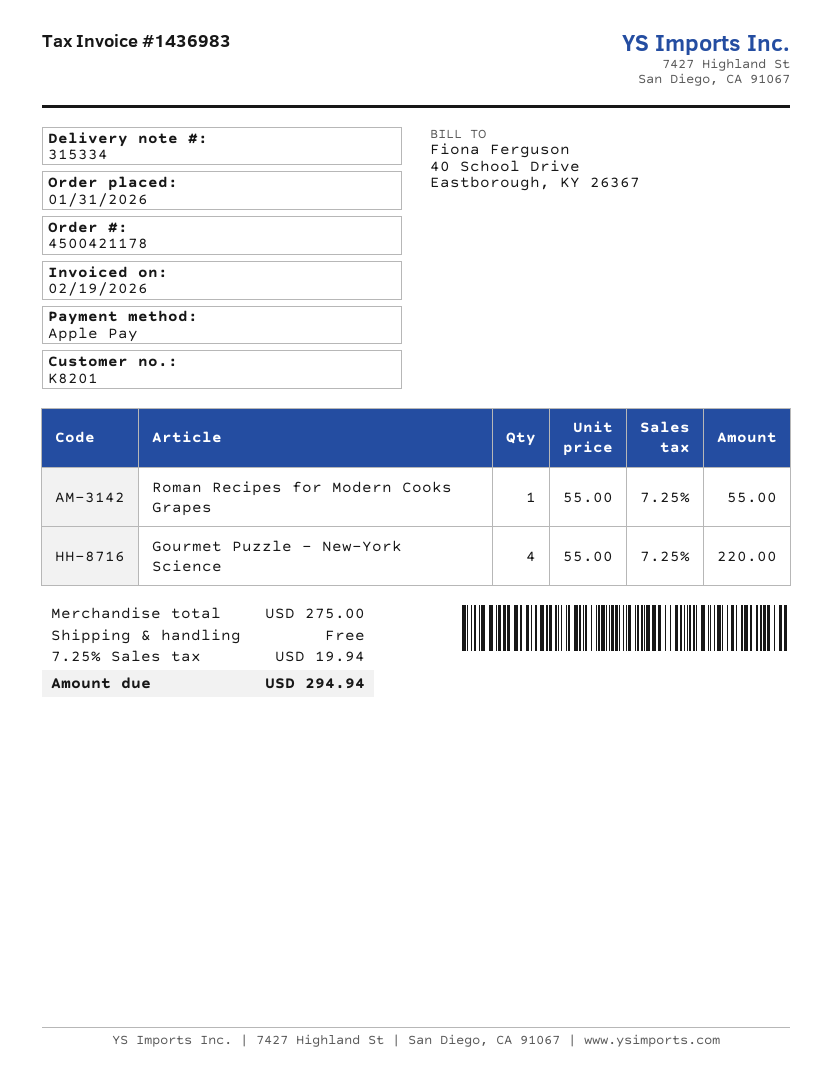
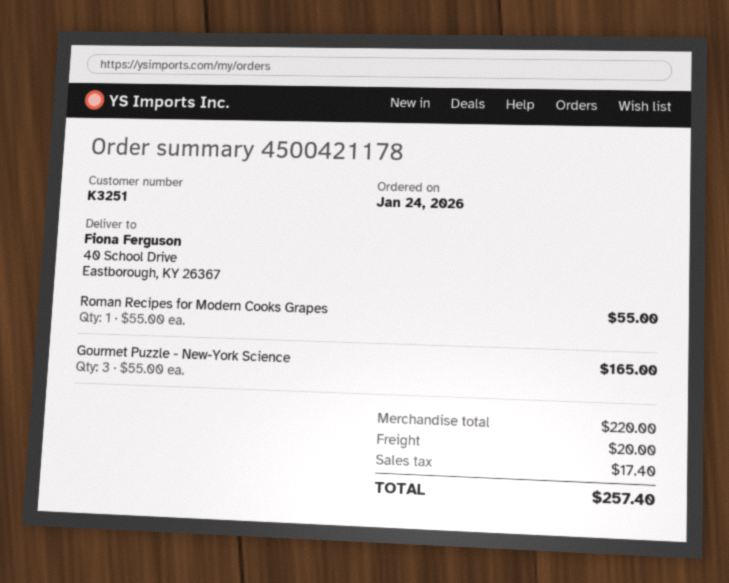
order date: 2026-01-31 -> 2026-01-24
customer number: K8201 -> K3251
Gourmet Puzzle - New-York Science: 4 x 55.00 = 220.00 -> 3 x 55.00 = 165.00
subtotal: 275.00 -> 220.00
shipping: 0.00 -> 20.00
tax: 19.94 -> 17.40
total: 294.94 -> 257.40

